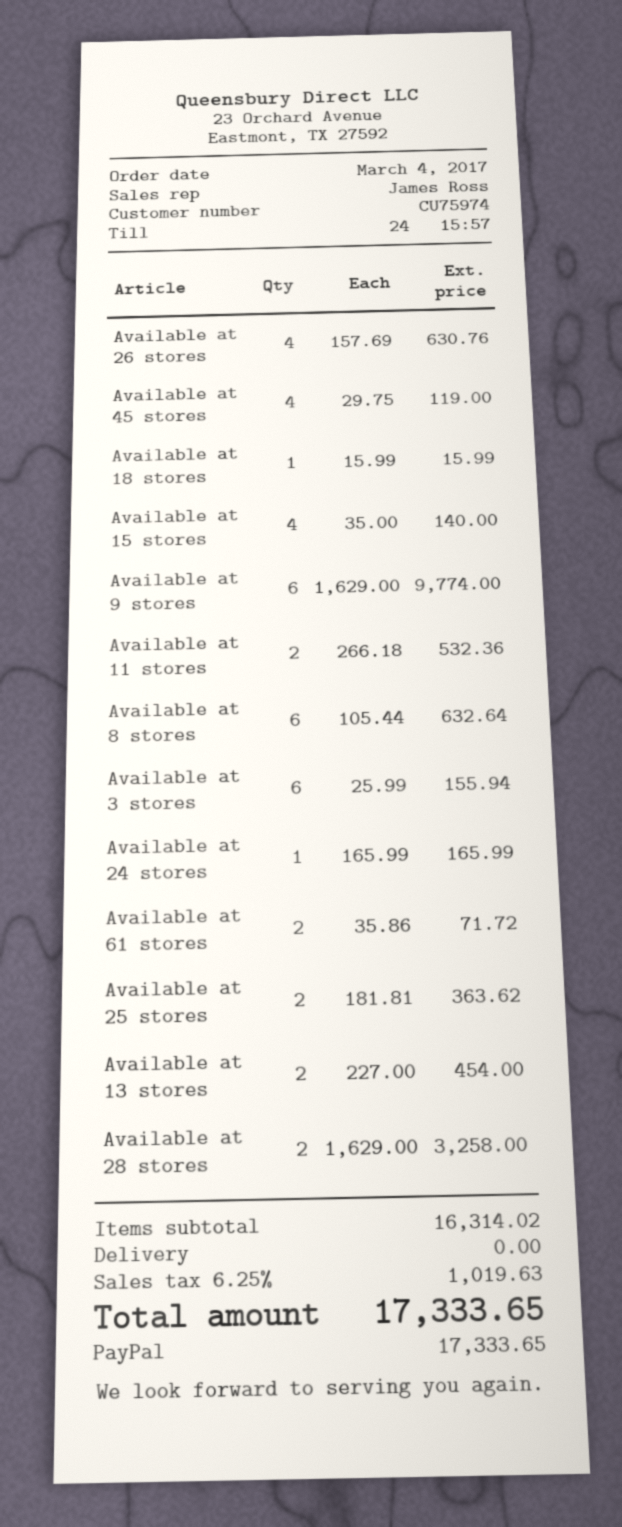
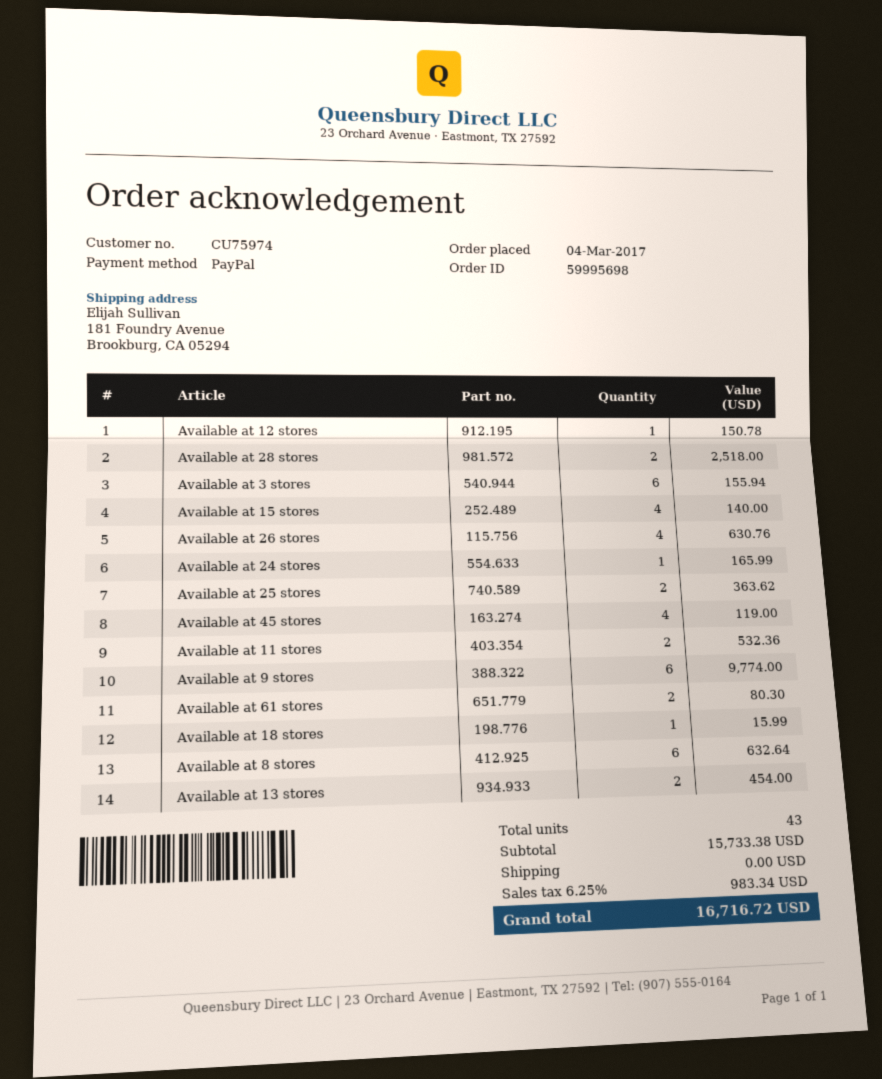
Available at 61 stores: 2 for 71.72 -> 2 for 80.30
Available at 28 stores: 2 for 3258.00 -> 2 for 2518.00
Available at 12 stores: none -> 1 for 150.78
subtotal: 16314.02 -> 15733.38
tax: 6.25% = 1019.63 -> 6.25% = 983.34
total: 17333.65 -> 16716.72

